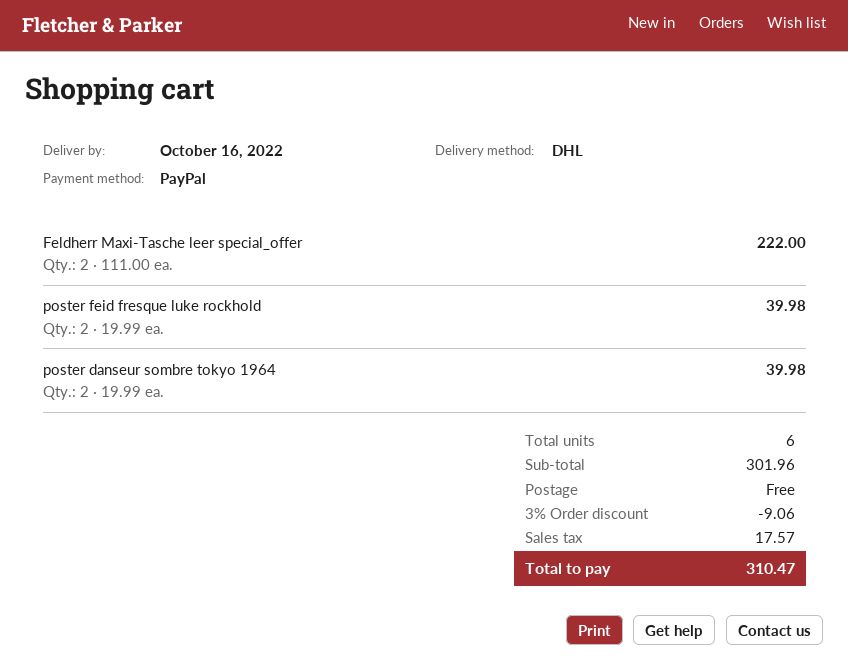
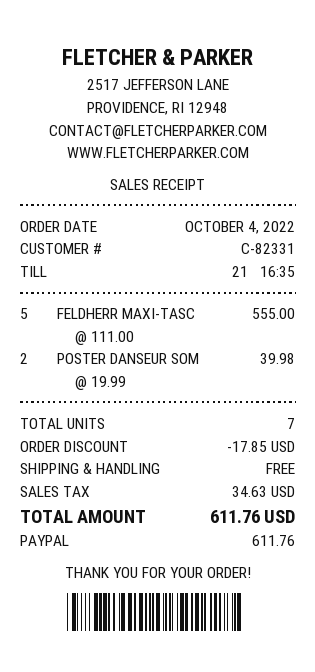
Feldherr Maxi-Tasche leer special_offer: 2 x 111.00 = 222.00 -> 5 x 111.00 = 555.00
poster feid fresque luke rockhold: 2 x 19.99 = 39.98 -> none
total quantity: 6 -> 7
discount: 9.06 -> 17.85
tax: 17.57 -> 34.63
total: 310.47 -> 611.76

